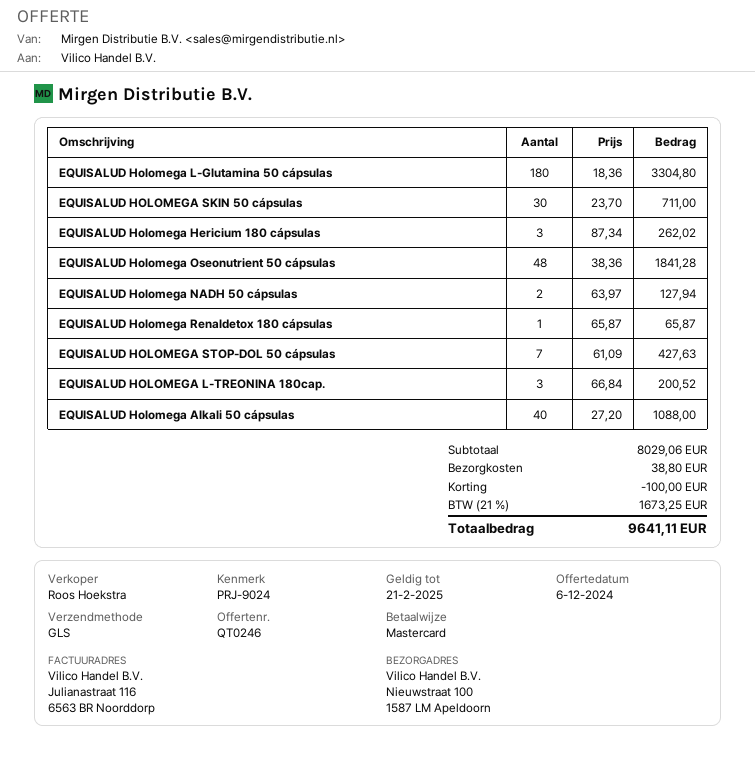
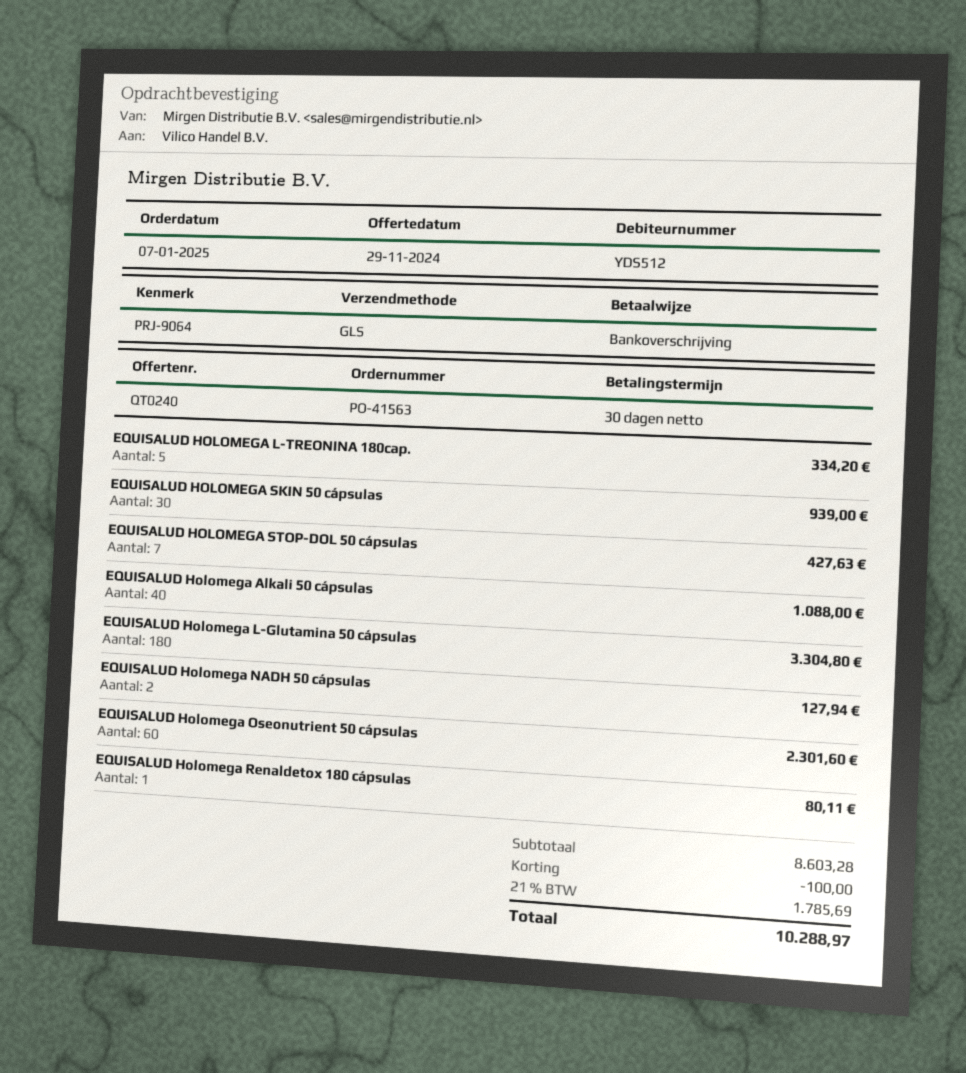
quote number: QT0246 -> QT0240
quote date: 2024-12-06 -> 2024-11-29
reference: PRJ-9024 -> PRJ-9064
payment method: Mastercard -> bank transfer
EQUISALUD HOLOMEGA SKIN 50 cápsulas: 30 for 711.00 -> 30 for 939.00
EQUISALUD Holomega Hericium 180 cápsulas: 3 for 262.02 -> none
EQUISALUD Holomega Oseonutrient 50 cápsulas: 48 for 1841.28 -> 60 for 2301.60
EQUISALUD Holomega Renaldetox 180 cápsulas: 1 for 65.87 -> 1 for 80.11
EQUISALUD HOLOMEGA L-TREONINA 180cap.: 3 for 200.52 -> 5 for 334.20
subtotal: 8029.06 -> 8603.28
shipping: 38.80 -> none
tax: 21% = 1673.25 -> 21% = 1785.69
total: 9641.11 -> 10288.97

